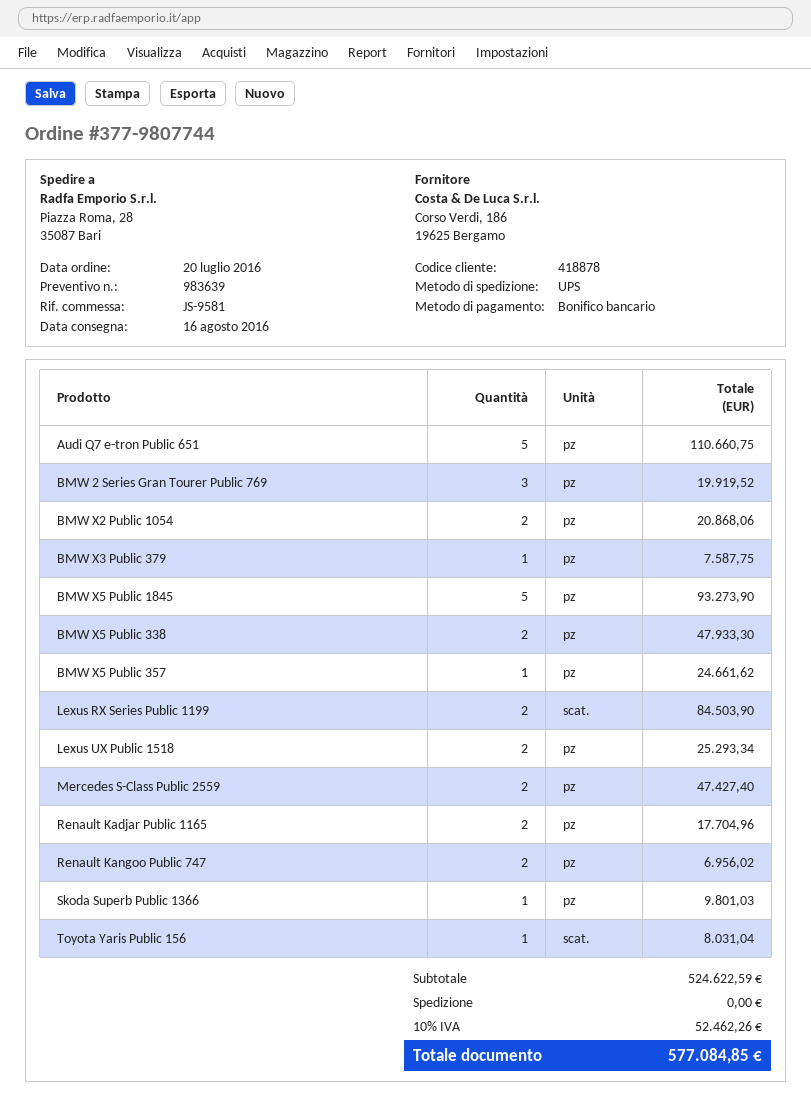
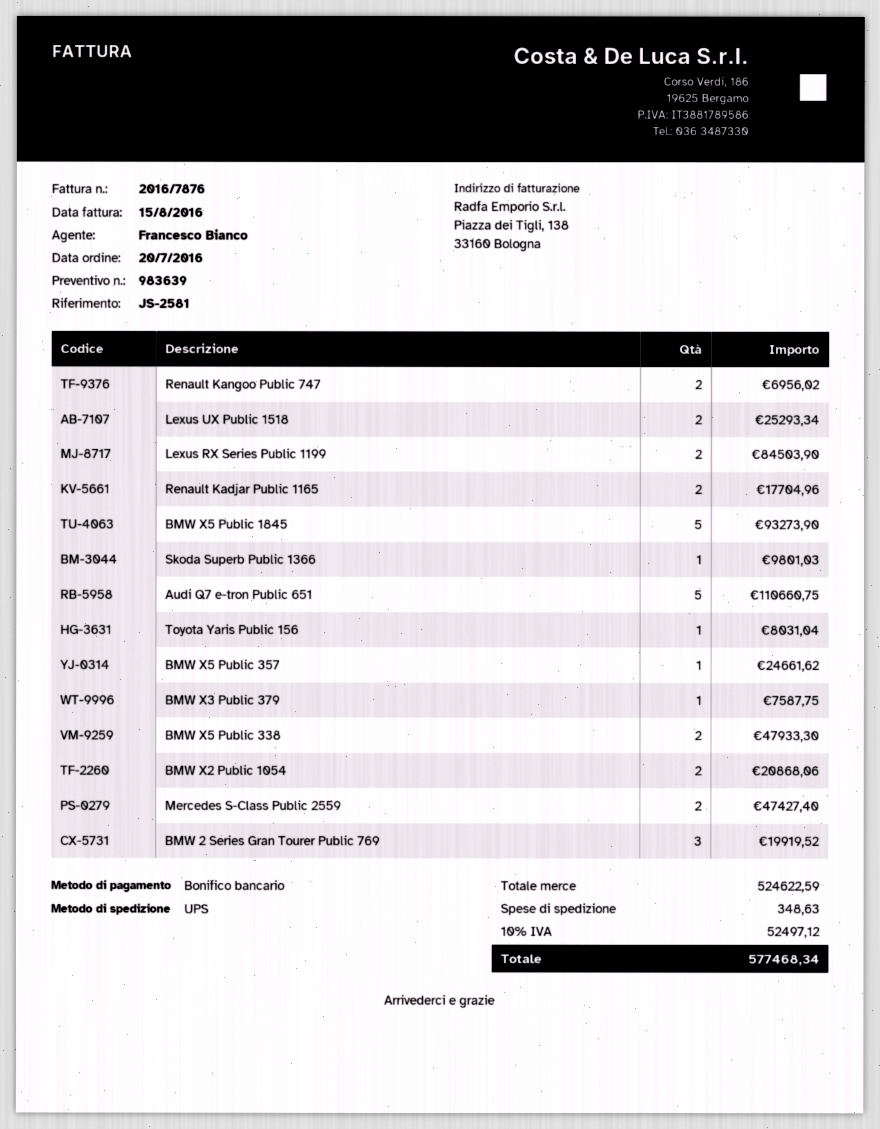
reference: JS-9581 -> JS-2581
shipping: 0.00 -> 348.63
tax: 10% = 52462.26 -> 10% = 52497.12
total: 577084.85 -> 577468.34

